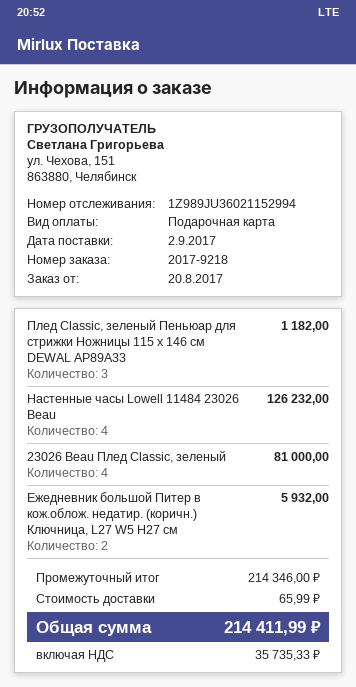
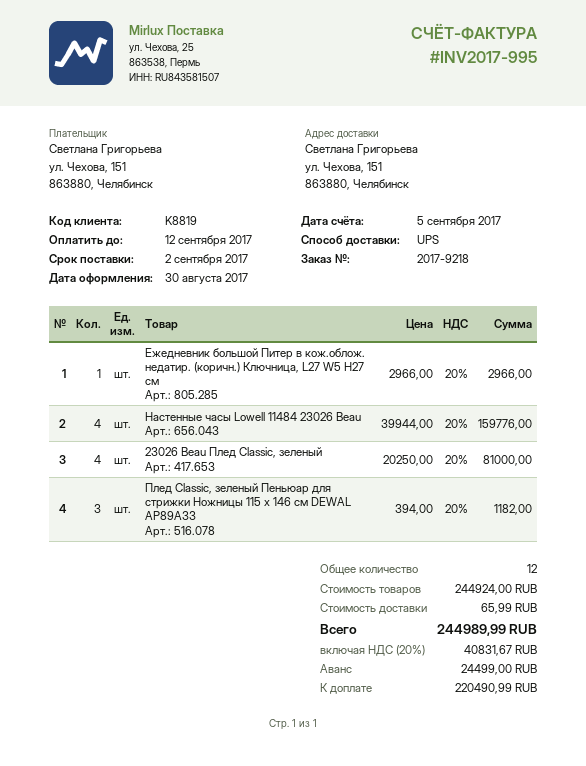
order date: 2017-08-20 -> 2017-08-30
Настенные часы Lowell 11484 23026 Beau: 4 for 126232.00 -> 4 for 159776.00
Ежедневник большой Питер в кож.облож. недатир. (коричн.) Ключница, L27 W5 H27 см: 2 for 5932.00 -> 1 for 2966.00
subtotal: 214346.00 -> 244924.00
tax: 35735.33 -> 40831.67
total: 214411.99 -> 244989.99

